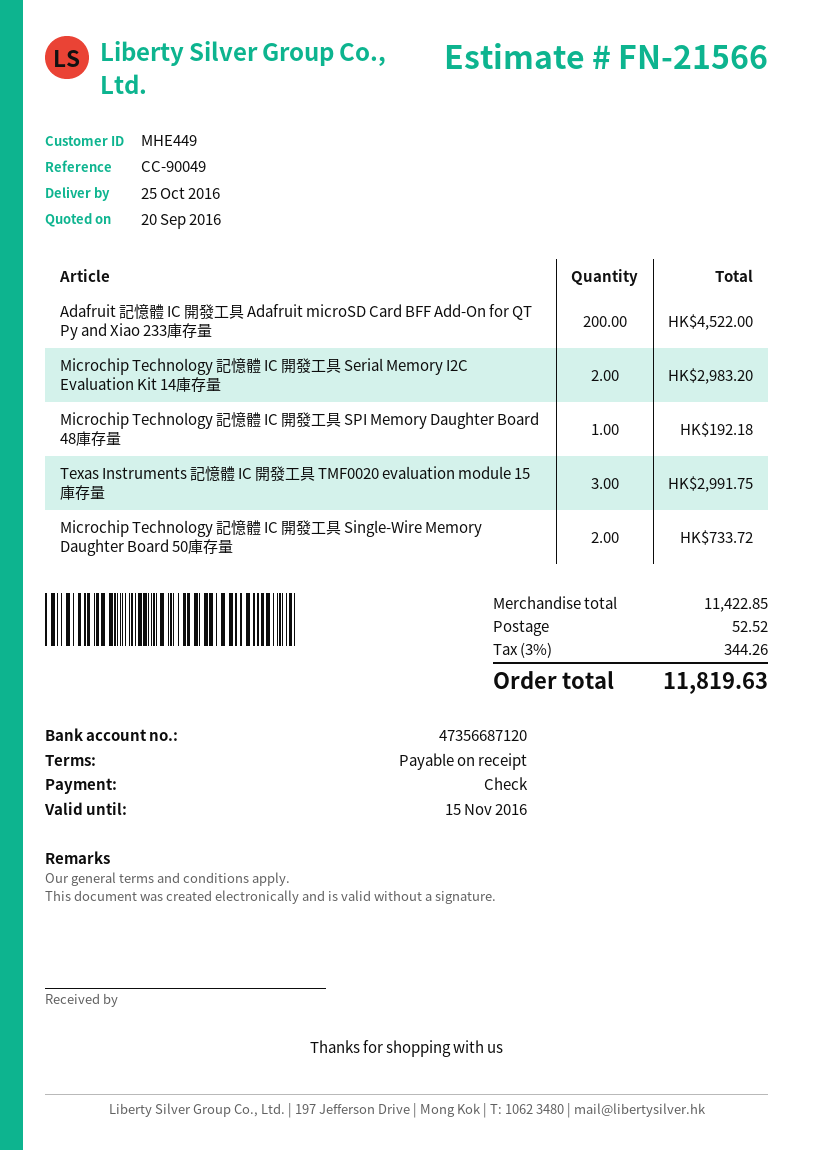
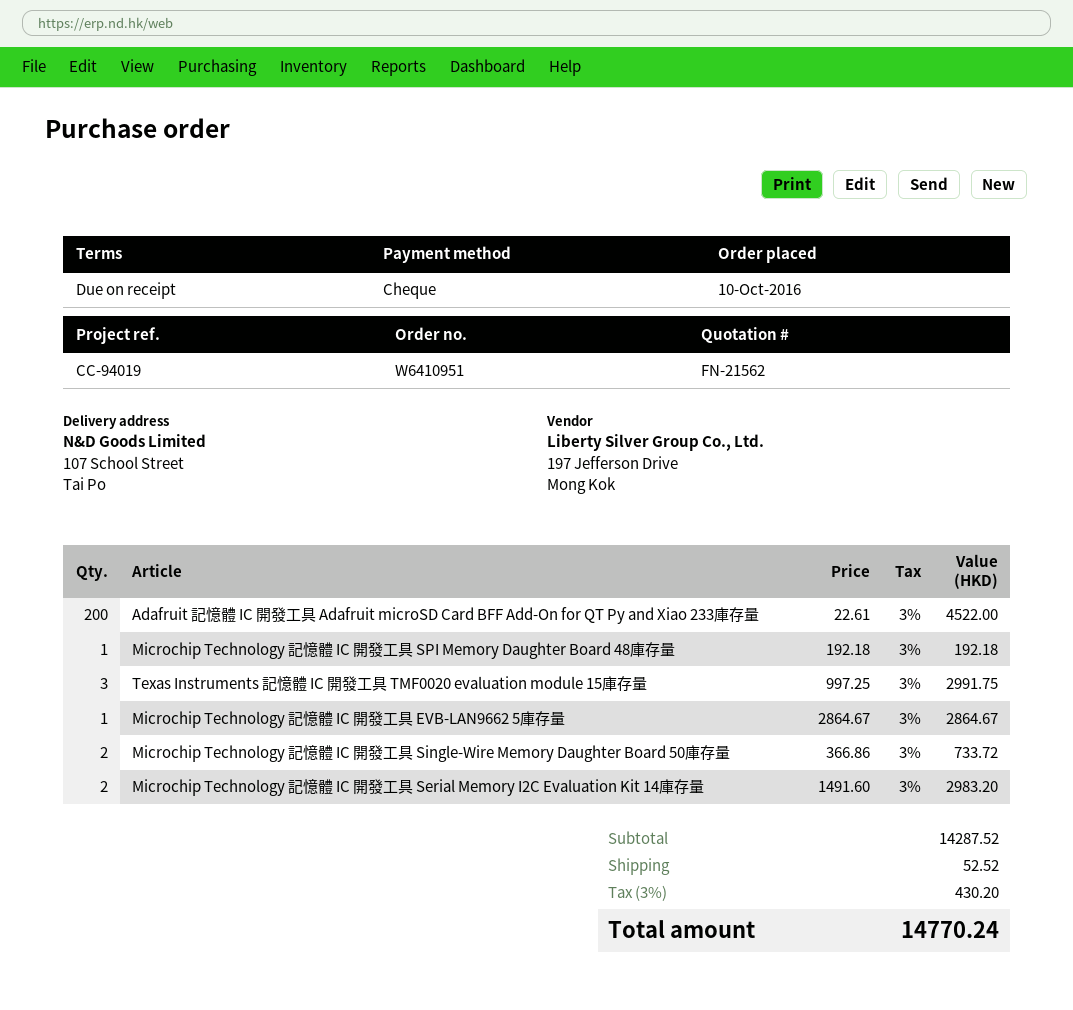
quote number: FN-21566 -> FN-21562
reference: CC-90049 -> CC-94019
Microchip Technology 記憶體 IC 開發工具 EVB-LAN9662 5庫存量: none -> 1 for 2864.67
subtotal: 11422.85 -> 14287.52
tax: 3% = 344.26 -> 3% = 430.20
total: 11819.63 -> 14770.24

